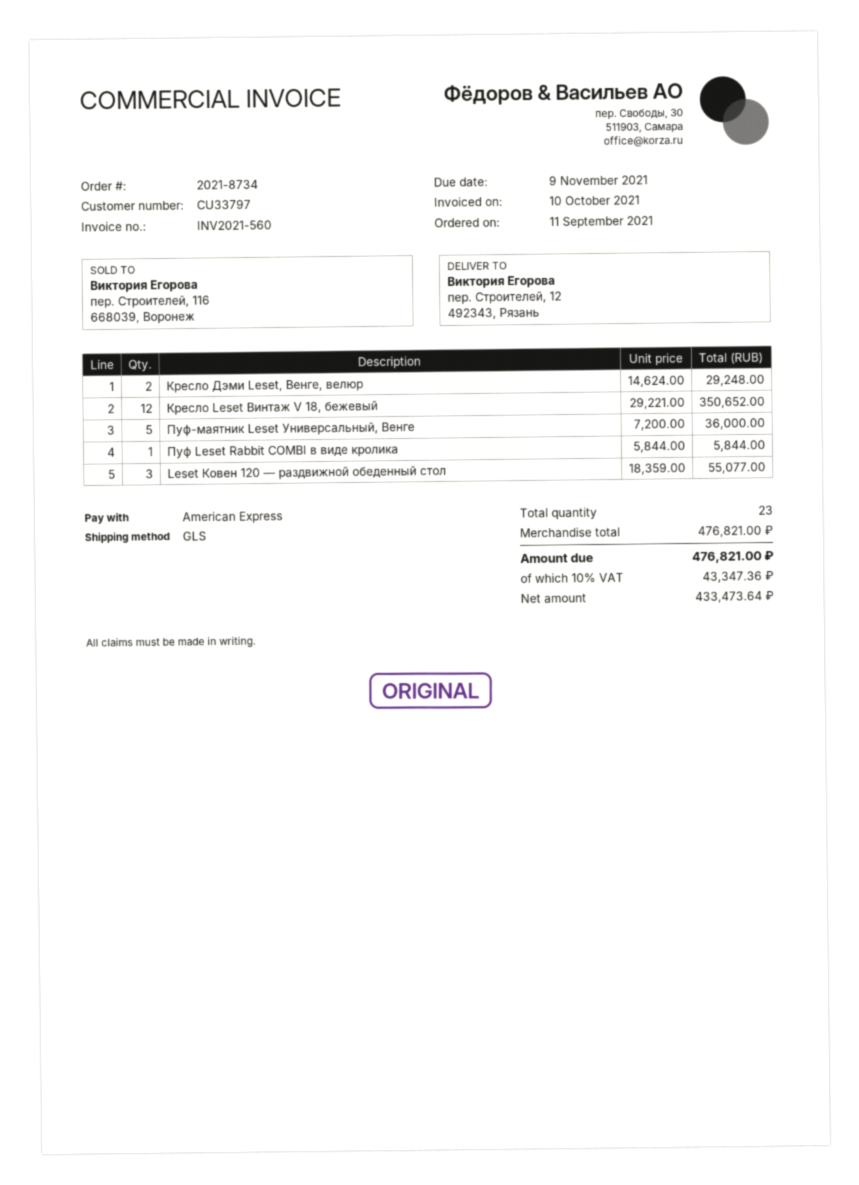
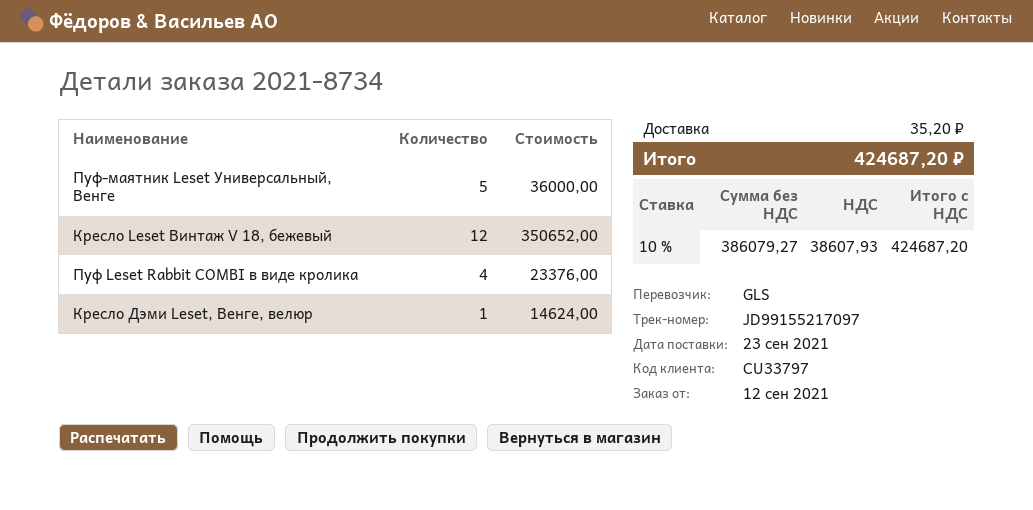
order date: 2021-09-11 -> 2021-09-12
Кресло Дэми Leset, Венге, велюр: 2 for 29248.00 -> 1 for 14624.00
Пуф Leset Rabbit COMBI в виде кролика: 1 for 5844.00 -> 4 for 23376.00
Leset Ковен 120 — раздвижной обеденный стол: 3 for 55077.00 -> none
shipping: none -> 35.20
net: 433473.64 -> 386079.27
tax: 10% = 43347.36 -> 10% = 38607.93
total: 476821.00 -> 424687.20

